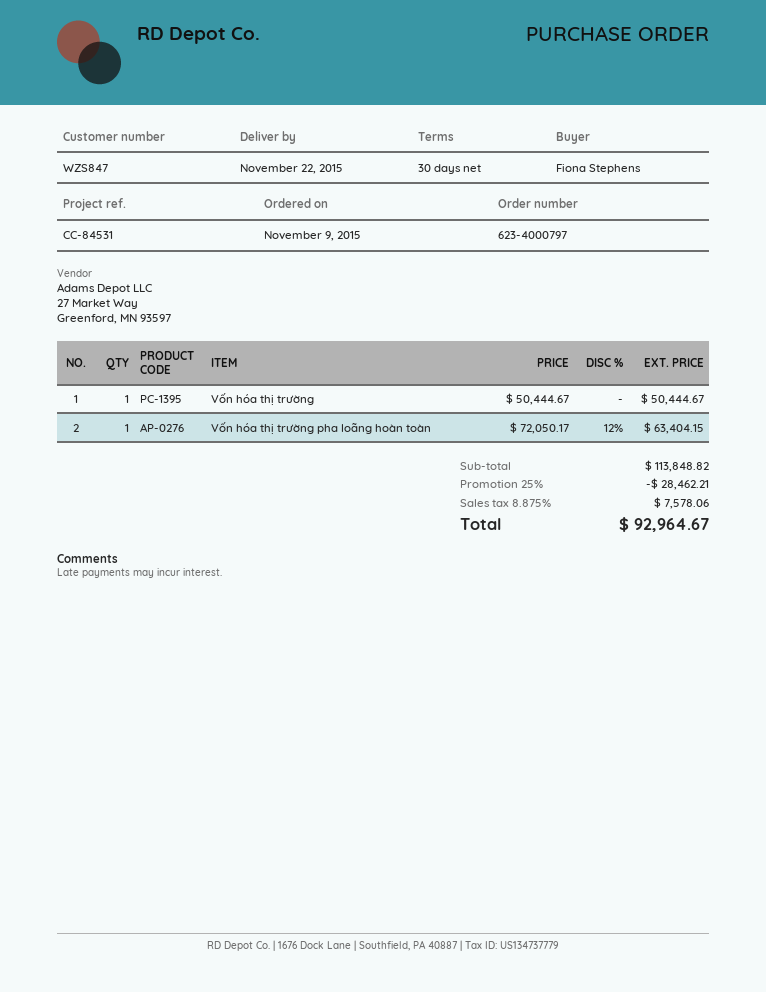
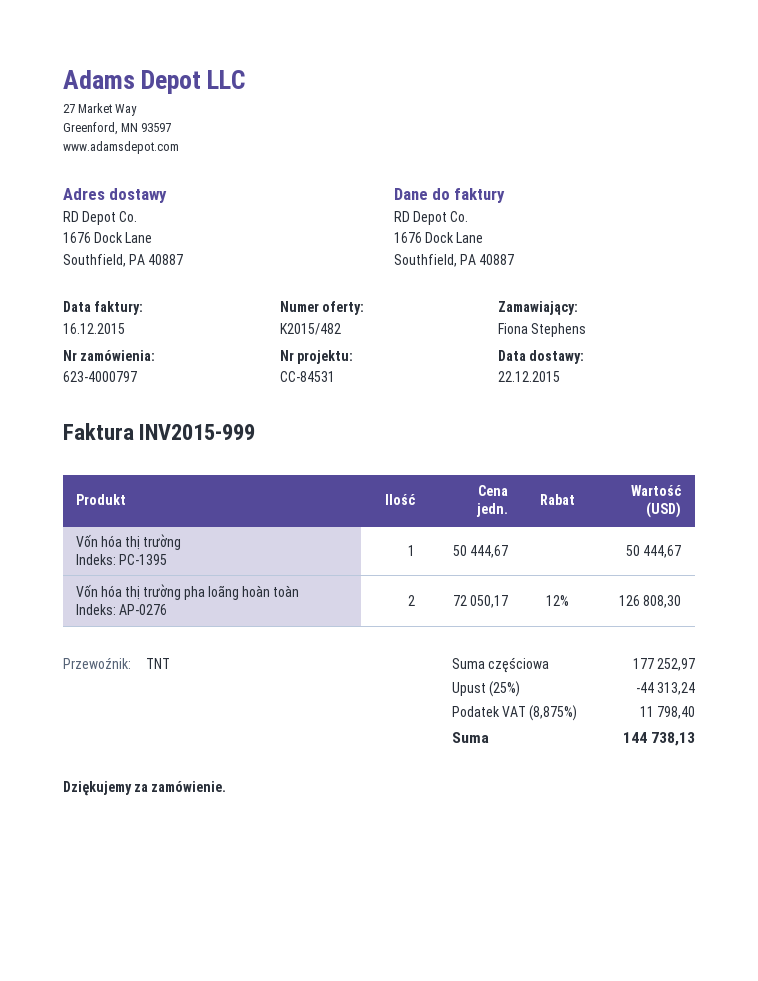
delivery date: 2015-11-22 -> 2015-12-22
Vốn hóa thị trường pha loãng hoàn toàn: 1 x 72050.17 - 12% = 63404.15 -> 2 x 72050.17 - 12% = 126808.30
subtotal: 113848.82 -> 177252.97
discount: 25% = 28462.21 -> 25% = 44313.24
tax: 8.875% = 7578.06 -> 8.875% = 11798.40
total: 92964.67 -> 144738.13

